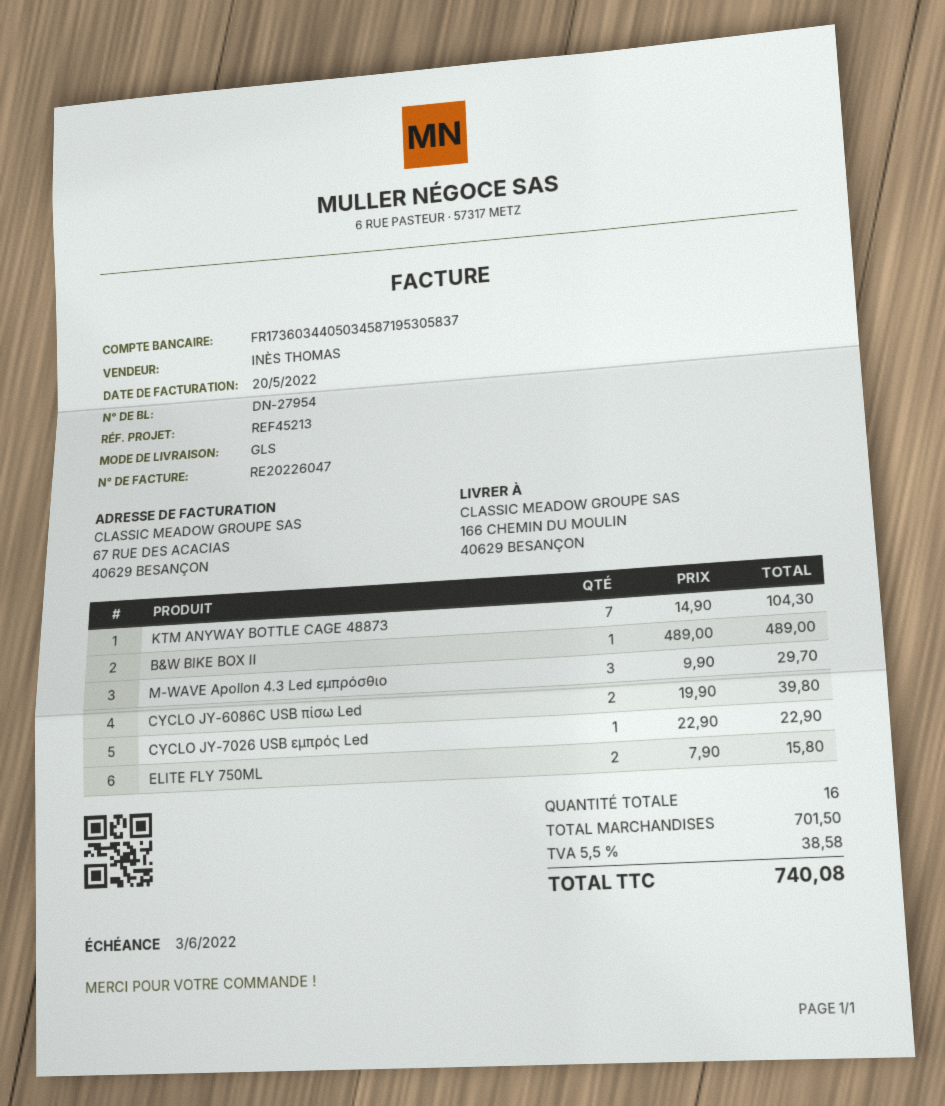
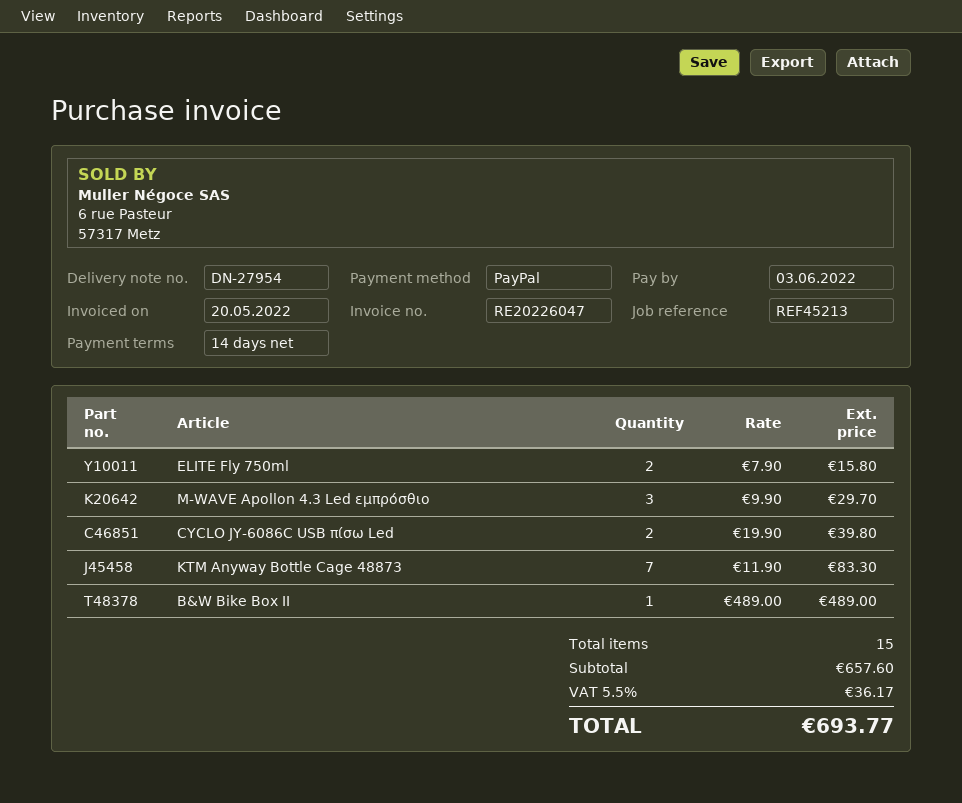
KTM ANYWAY BOTTLE CAGE 48873: 7 x 14.90 = 104.30 -> 7 x 11.90 = 83.30
CYCLO JY-7026 USB εμπρός Led: 1 x 22.90 = 22.90 -> none
total quantity: 16 -> 15
subtotal: 701.50 -> 657.60
tax: 5.5% = 38.58 -> 5.5% = 36.17
total: 740.08 -> 693.77

